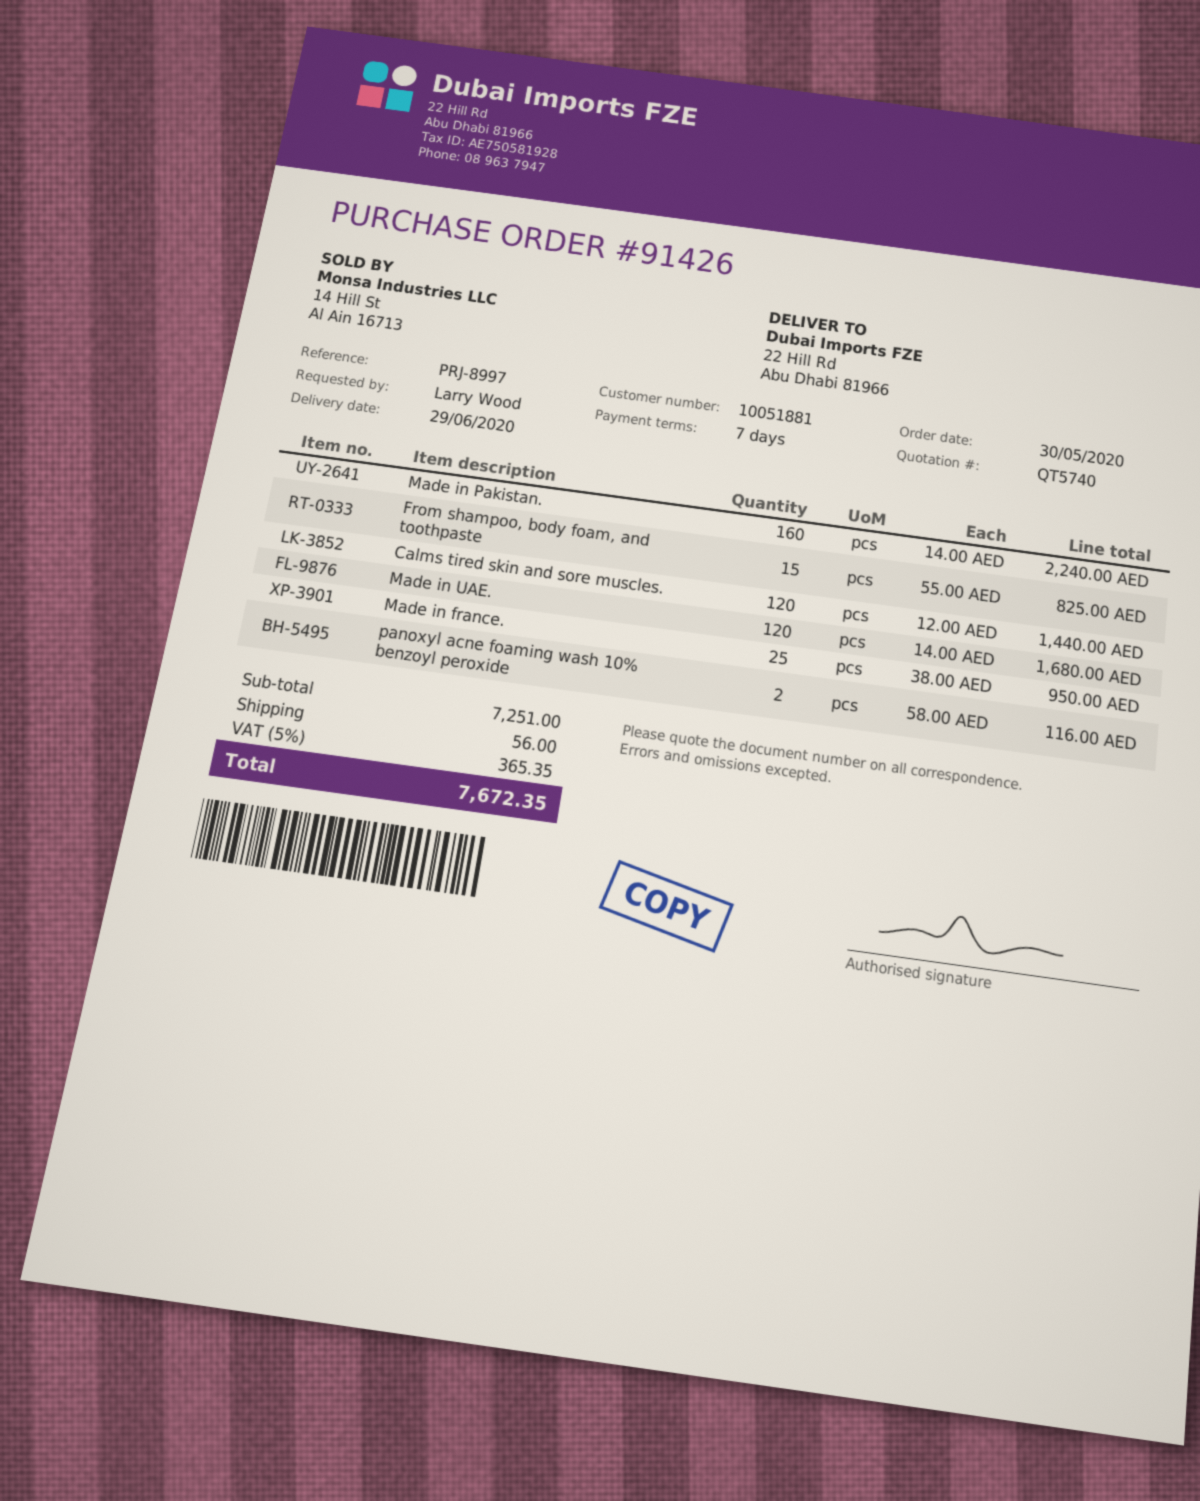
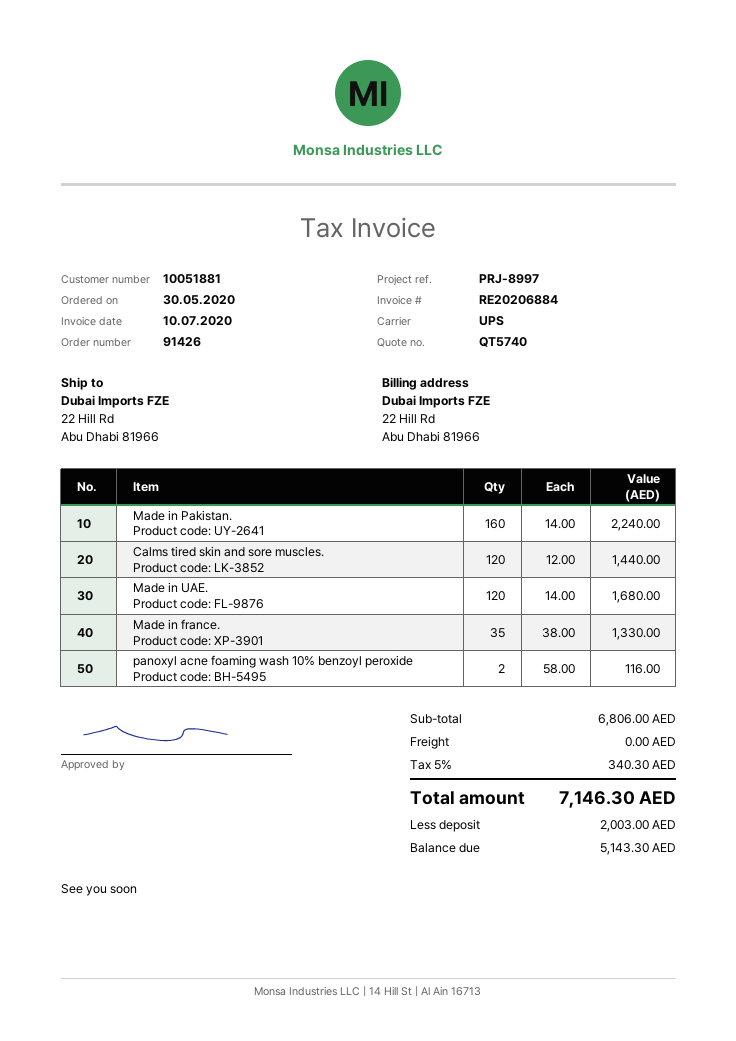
From shampoo, body foam, and toothpaste: 15 x 55.00 = 825.00 -> none
Made in france.: 25 x 38.00 = 950.00 -> 35 x 38.00 = 1330.00
subtotal: 7251.00 -> 6806.00
shipping: 56.00 -> 0.00
tax: 5% = 365.35 -> 5% = 340.30
total: 7672.35 -> 7146.30

